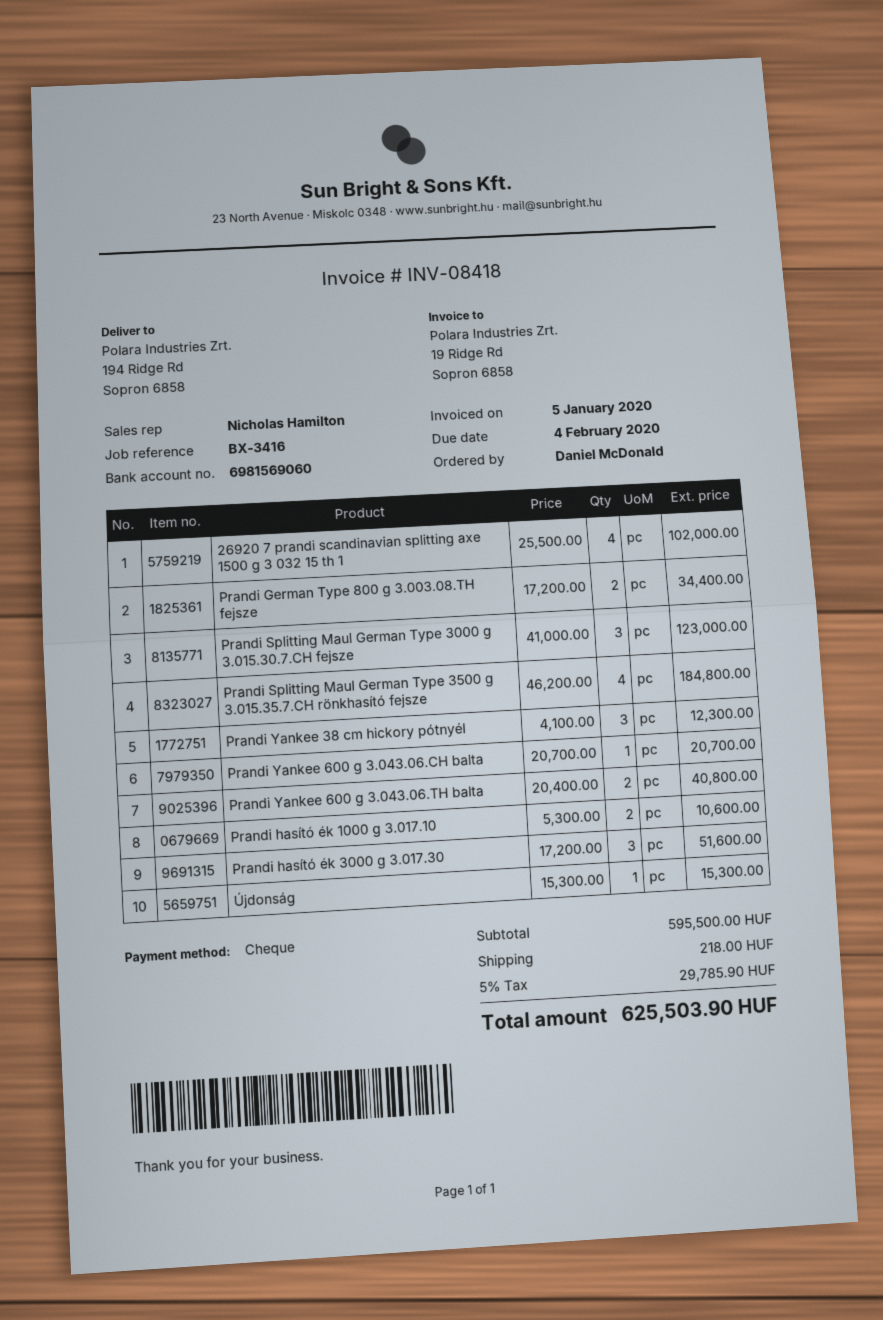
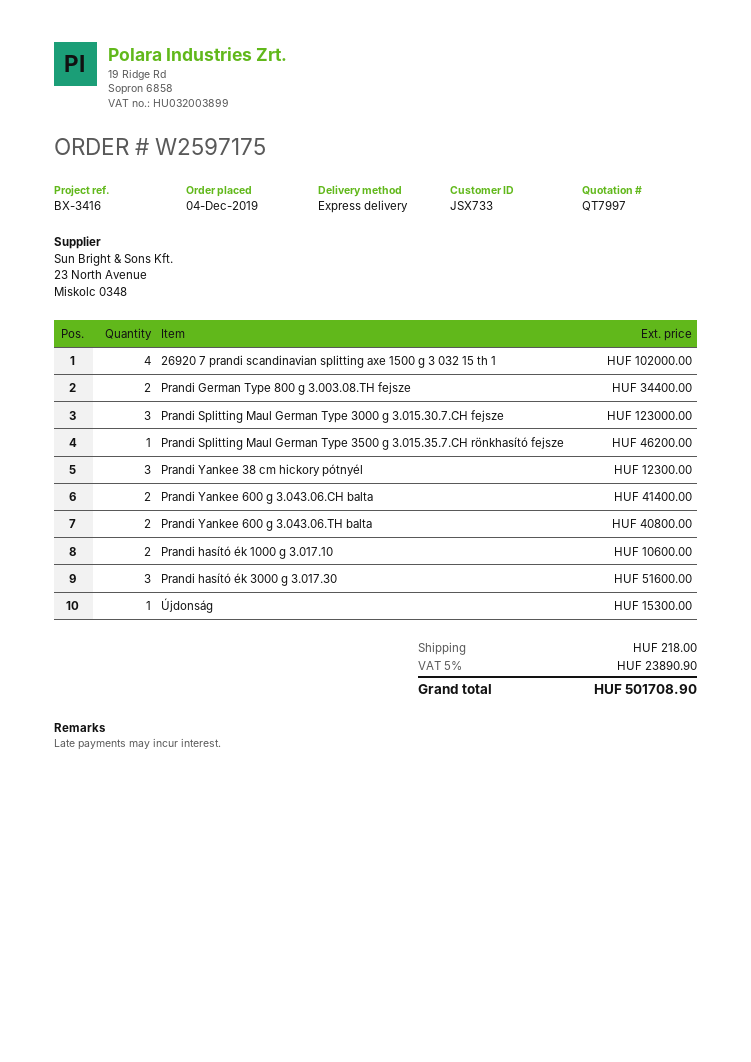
Prandi Splitting Maul German Type 3500 g 3.015.35.7.CH rönkhasító fejsze: 4 for 184800.00 -> 1 for 46200.00
Prandi Yankee 600 g 3.043.06.CH balta: 1 for 20700.00 -> 2 for 41400.00
tax: 5% = 29785.90 -> 5% = 23890.90
total: 625503.90 -> 501708.90

